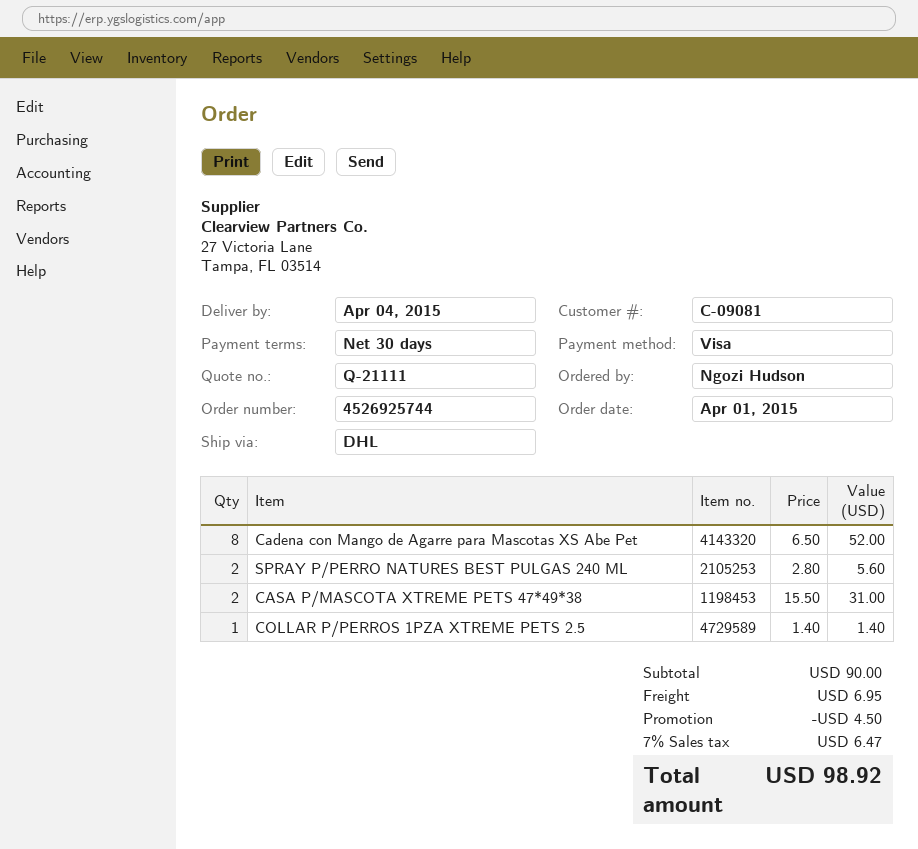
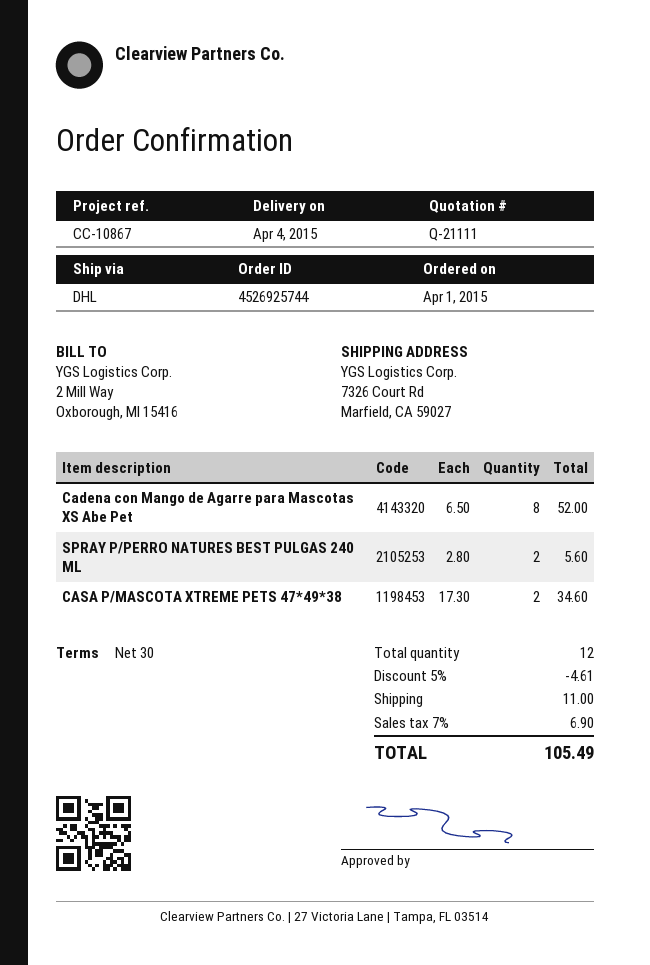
CASA P/MASCOTA XTREME PETS 47*49*38: 2 x 15.50 = 31.00 -> 2 x 17.30 = 34.60
COLLAR P/PERROS 1PZA XTREME PETS 2.5: 1 x 1.40 = 1.40 -> none
discount: 4.50 -> 4.61
shipping: 6.95 -> 11.00
tax: 7% = 6.47 -> 7% = 6.90
total: 98.92 -> 105.49

